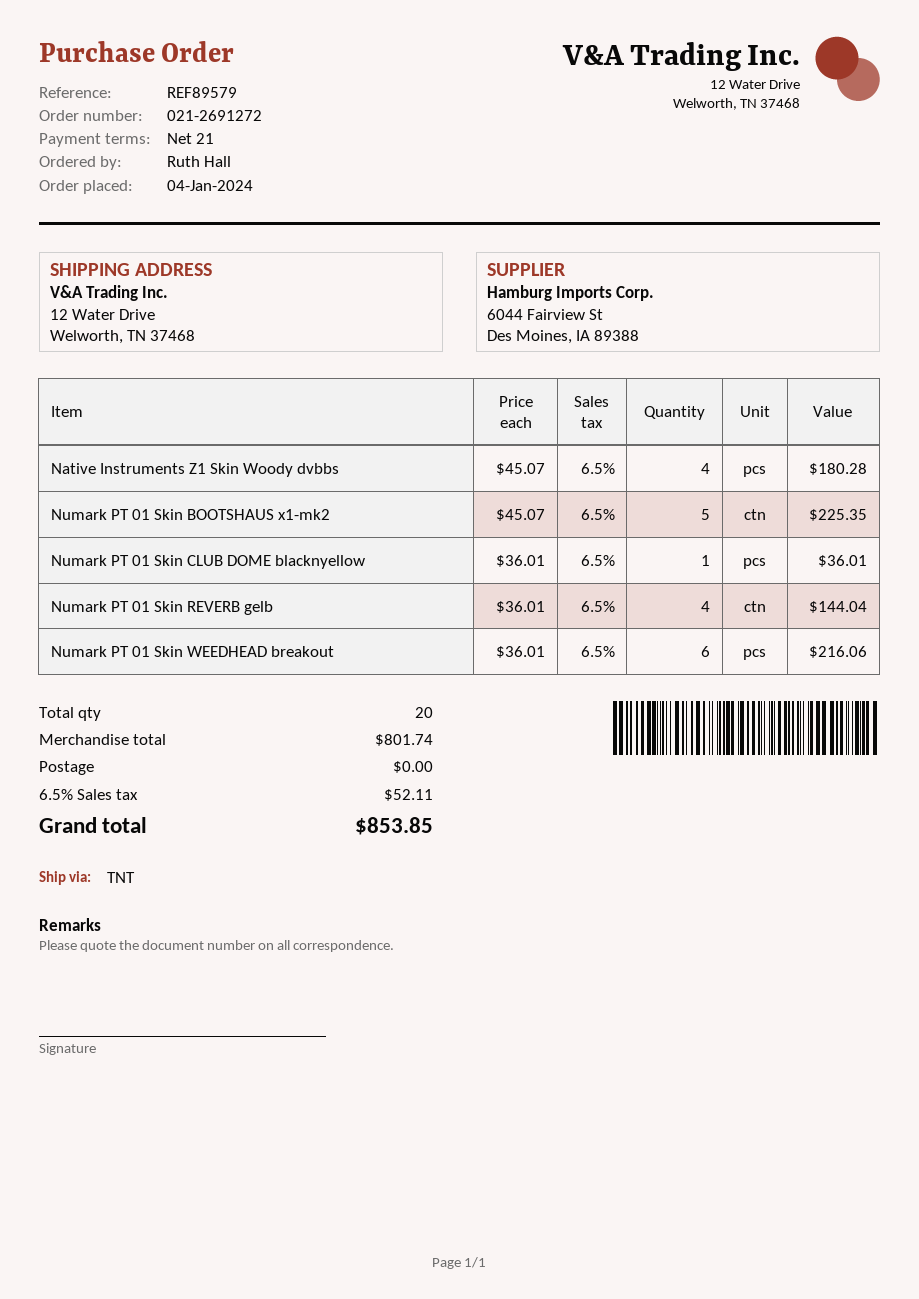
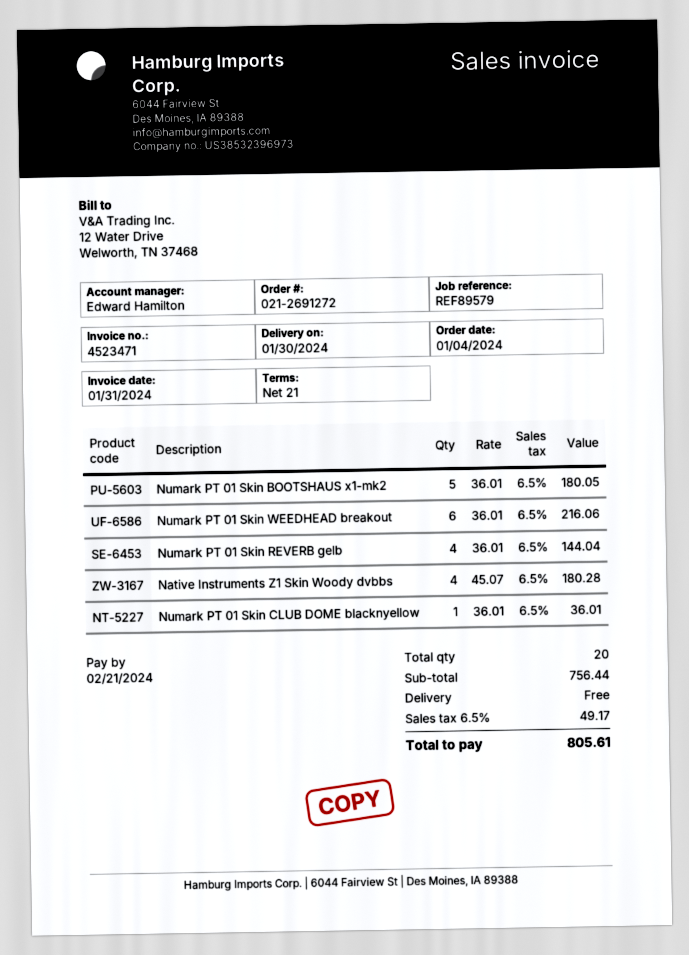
Numark PT 01 Skin BOOTSHAUS x1-mk2: 5 x 45.07 = 225.35 -> 5 x 36.01 = 180.05
subtotal: 801.74 -> 756.44
tax: 6.5% = 52.11 -> 6.5% = 49.17
total: 853.85 -> 805.61

